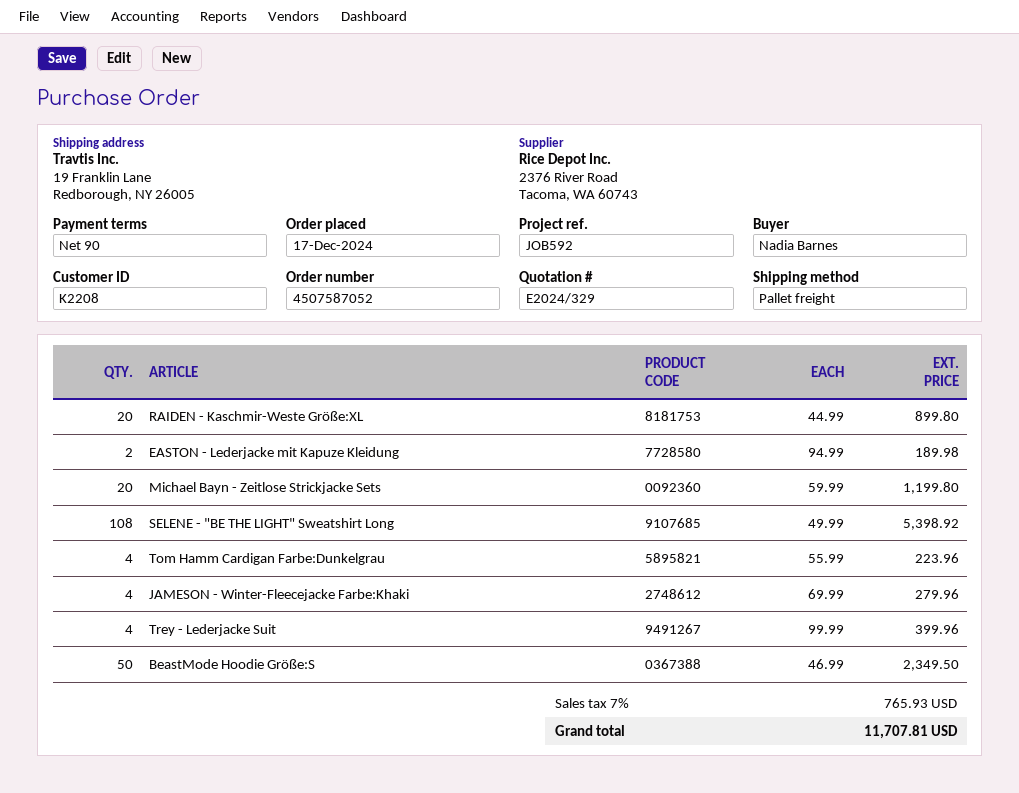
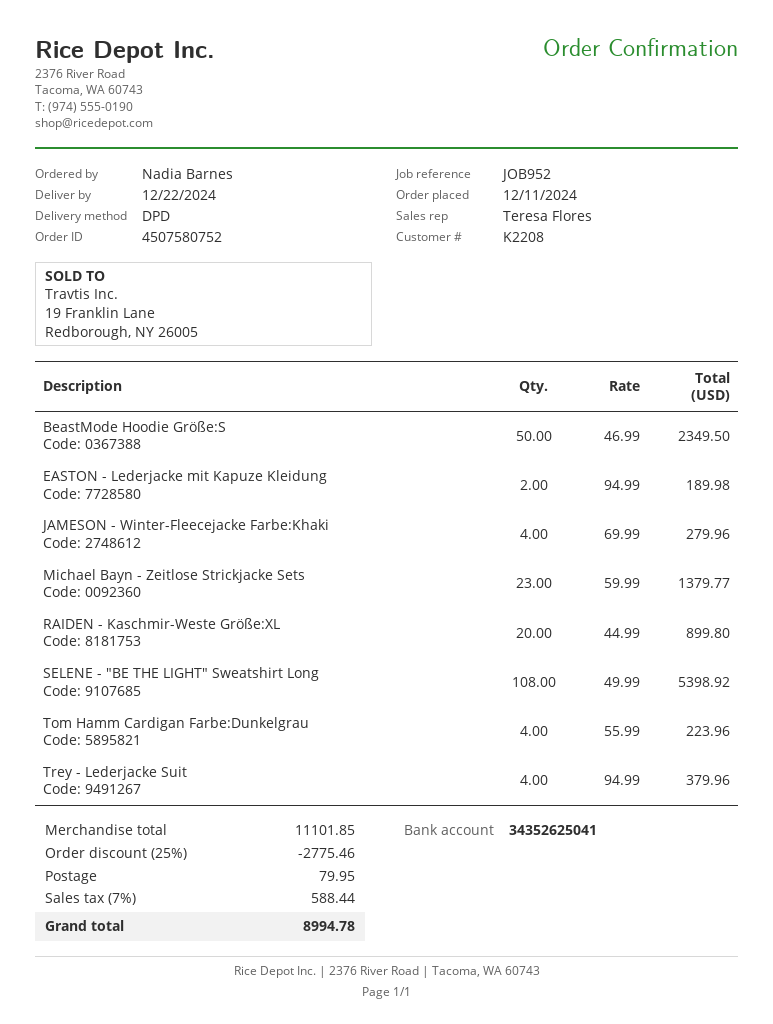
order number: 4507587052 -> 4507580752
order date: 2024-12-17 -> 2024-12-11
reference: JOB592 -> JOB952
shipping method: pallet freight -> DPD
Michael Bayn - Zeitlose Strickjacke Sets: 20 x 59.99 = 1199.80 -> 23 x 59.99 = 1379.77
Trey - Lederjacke Suit: 4 x 99.99 = 399.96 -> 4 x 94.99 = 379.96
discount: none -> 25% = 2775.46
shipping: none -> 79.95
tax: 7% = 765.93 -> 7% = 588.44
total: 11707.81 -> 8994.78

